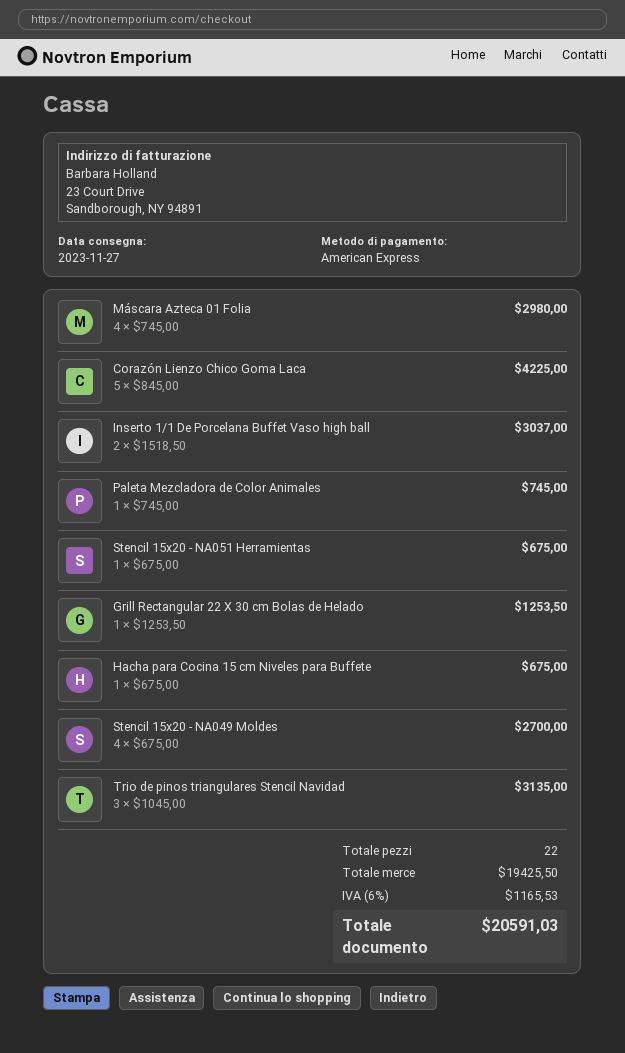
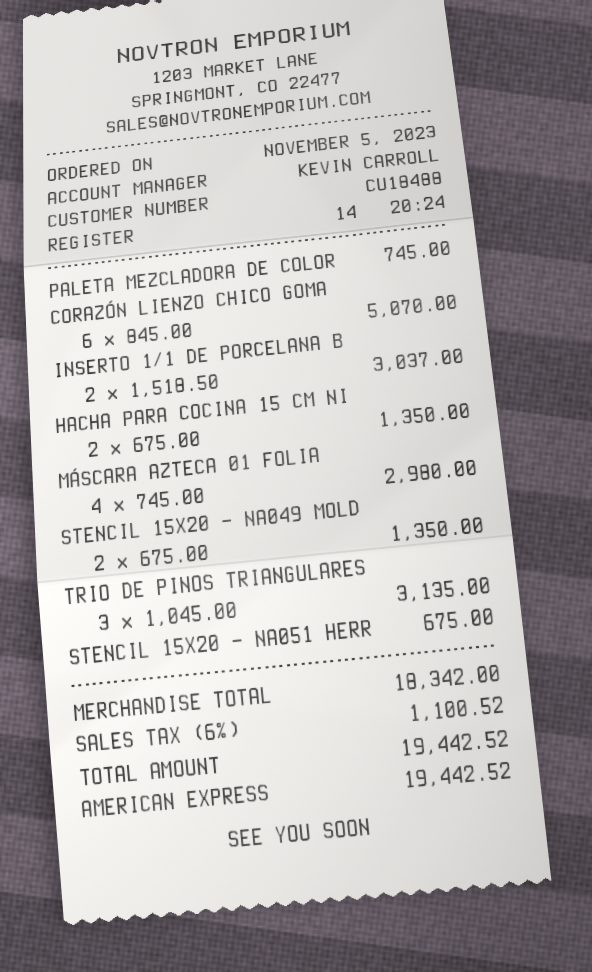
Corazón Lienzo Chico Goma Laca: 5 x 845.00 = 4225.00 -> 6 x 845.00 = 5070.00
Grill Rectangular 22 X 30 cm Bolas de Helado: 1 x 1253.50 = 1253.50 -> none
Hacha para Cocina 15 cm Niveles para Buffete: 1 x 675.00 = 675.00 -> 2 x 675.00 = 1350.00
Stencil 15x20 - NA049 Moldes: 4 x 675.00 = 2700.00 -> 2 x 675.00 = 1350.00
subtotal: 19425.50 -> 18342.00
tax: 6% = 1165.53 -> 6% = 1100.52
total: 20591.03 -> 19442.52

